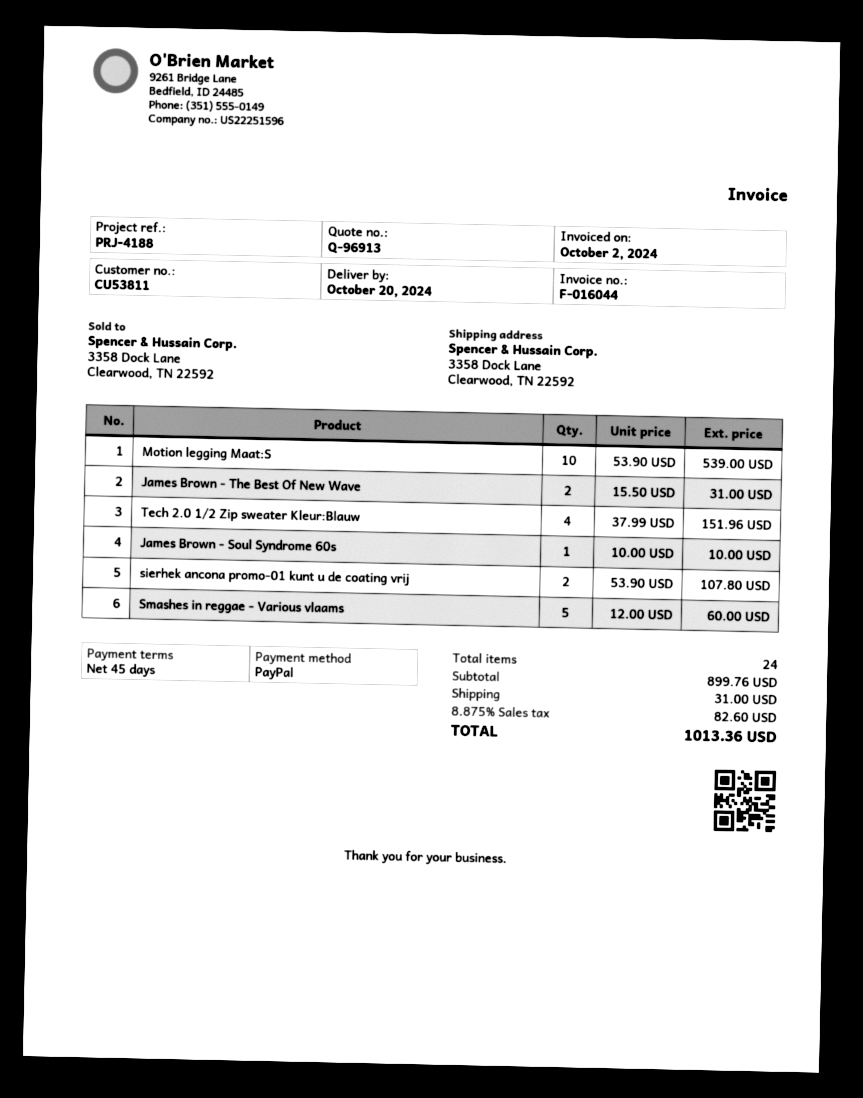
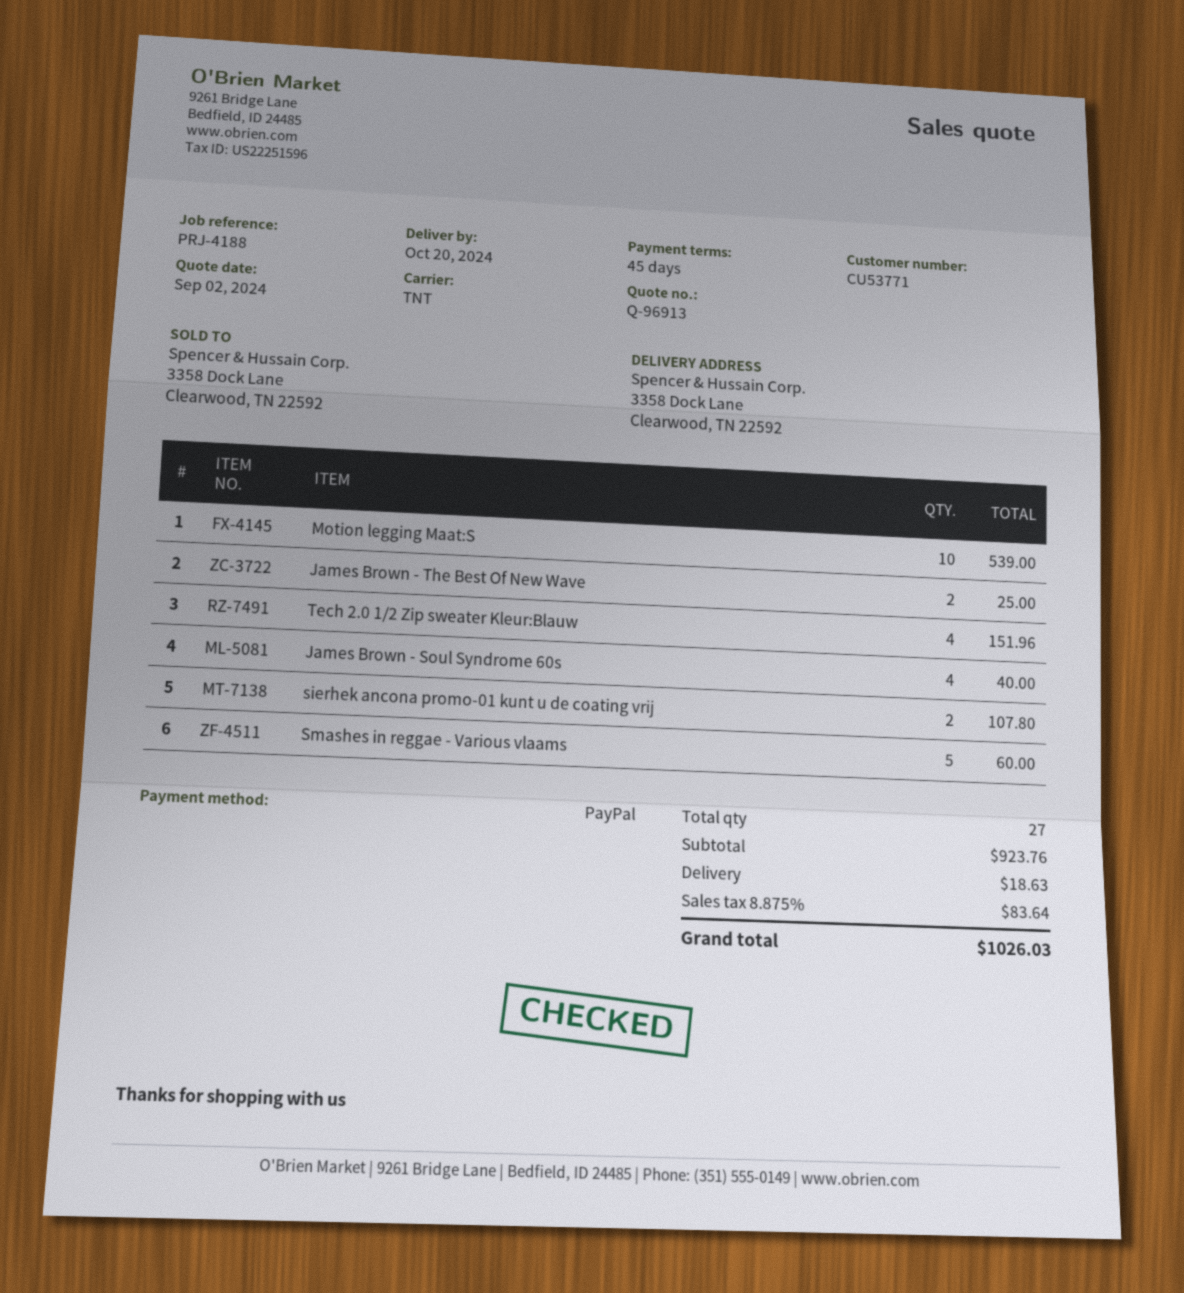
customer number: CU53811 -> CU53771
James Brown - The Best Of New Wave: 2 for 31.00 -> 2 for 25.00
James Brown - Soul Syndrome 60s: 1 for 10.00 -> 4 for 40.00
total quantity: 24 -> 27
subtotal: 899.76 -> 923.76
shipping: 31.00 -> 18.63
tax: 8.875% = 82.60 -> 8.875% = 83.64
total: 1013.36 -> 1026.03

